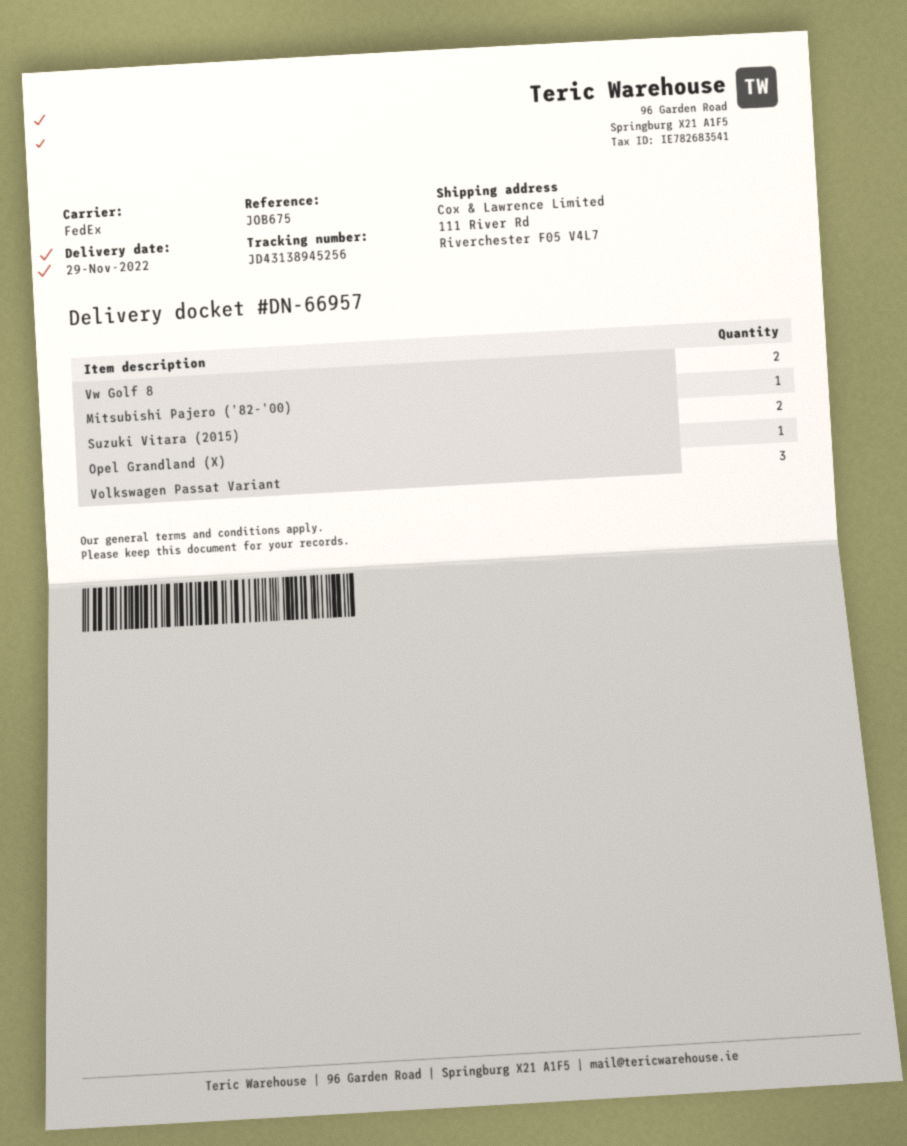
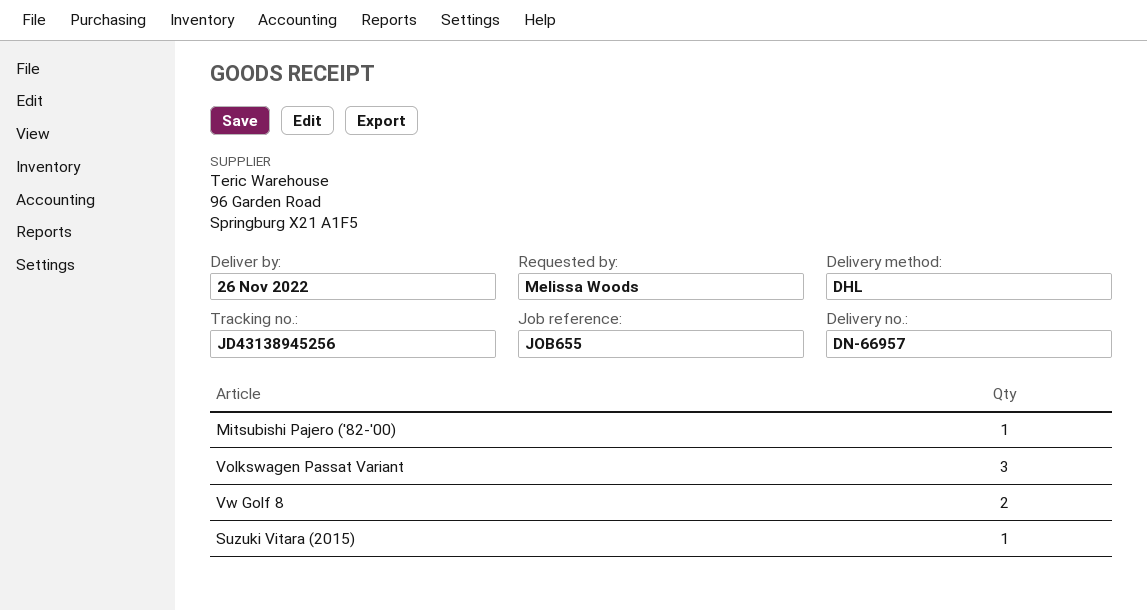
delivery date: 2022-11-29 -> 2022-11-26
reference: JOB675 -> JOB655
shipping method: FedEx -> DHL
Suzuki Vitara (2015): 2 -> 1
Opel Grandland (X): 1 -> none

